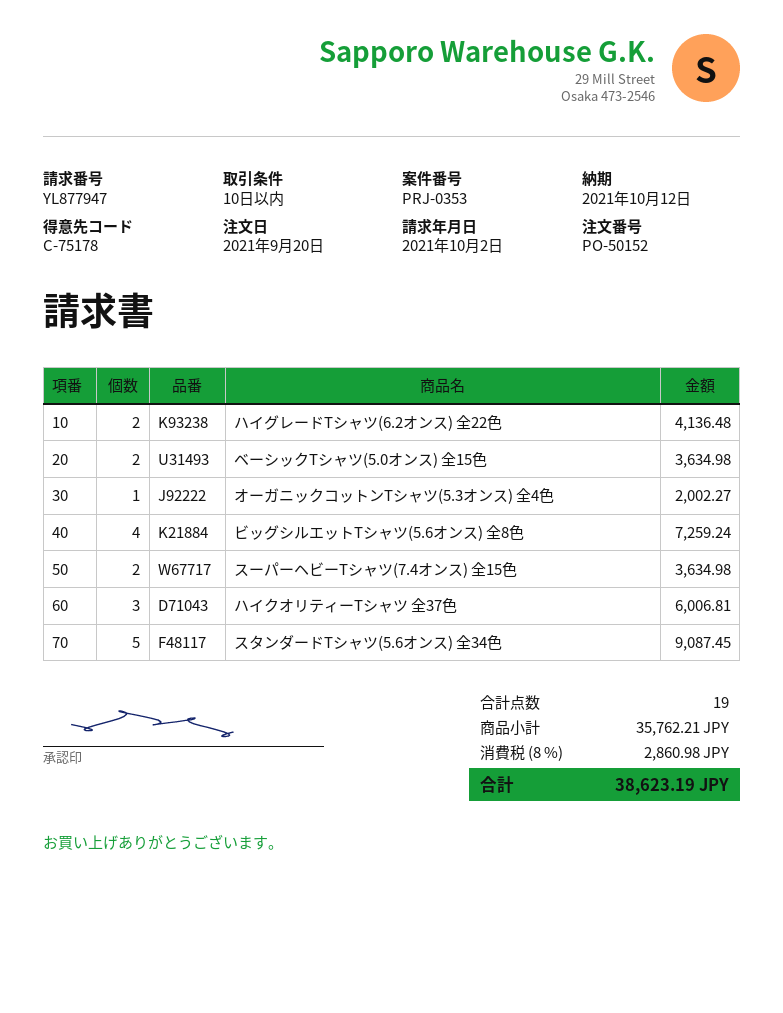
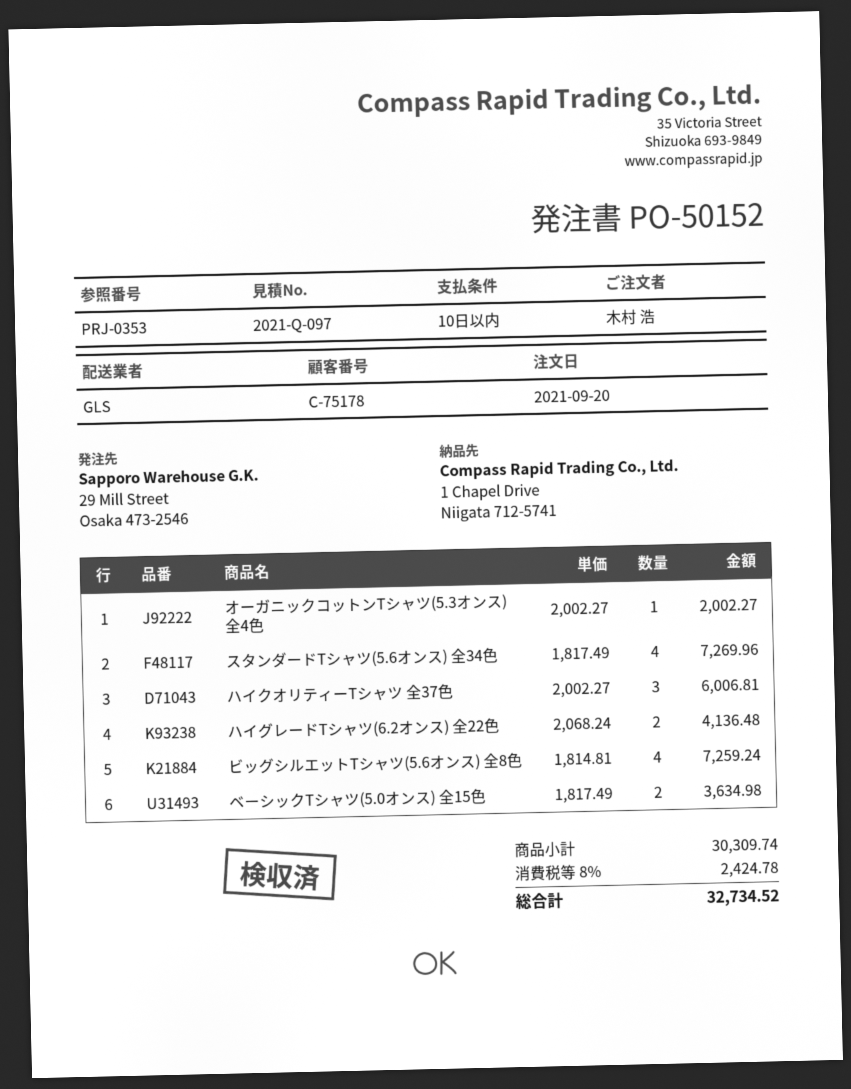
スーパーヘビーTシャツ(7.4オンス) 全15色: 2 for 3634.98 -> none
スタンダードTシャツ(5.6オンス) 全34色: 5 for 9087.45 -> 4 for 7269.96
subtotal: 35762.21 -> 30309.74
tax: 8% = 2860.98 -> 8% = 2424.78
total: 38623.19 -> 32734.52

